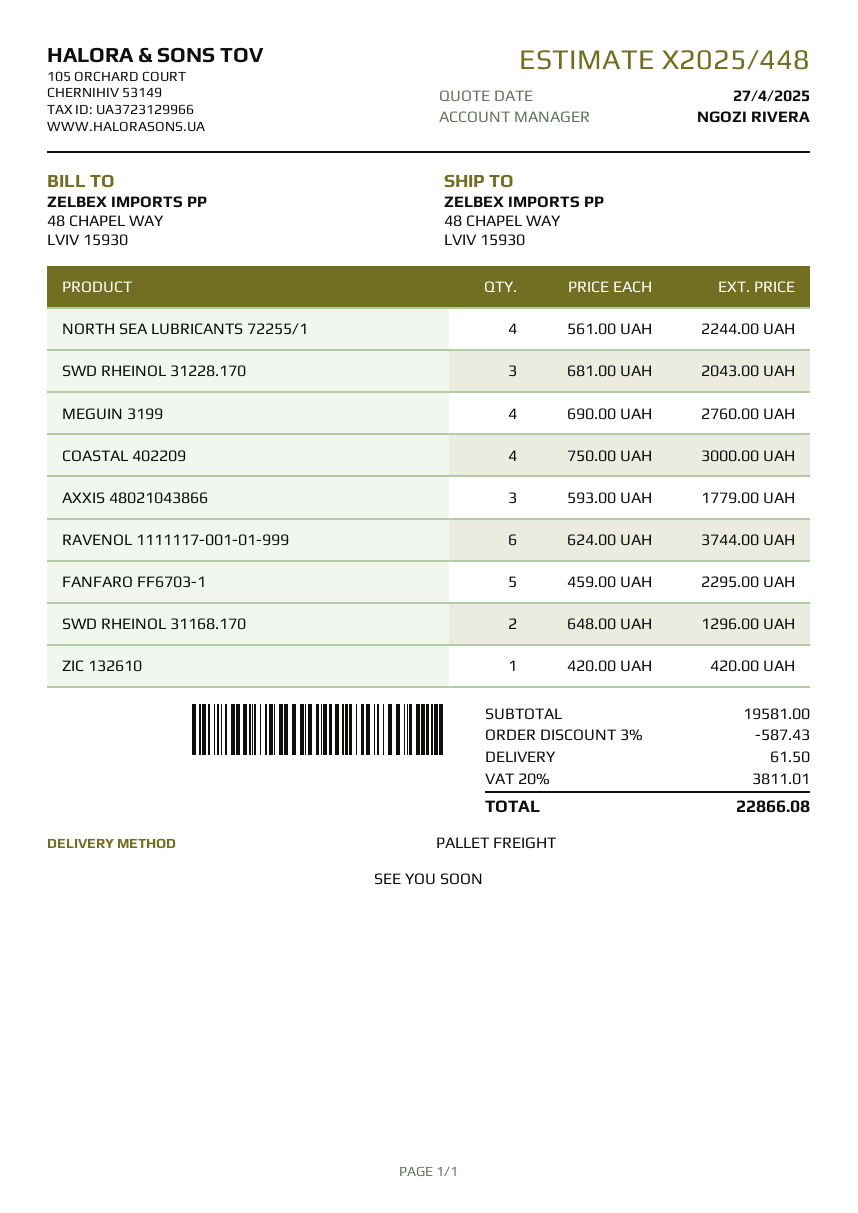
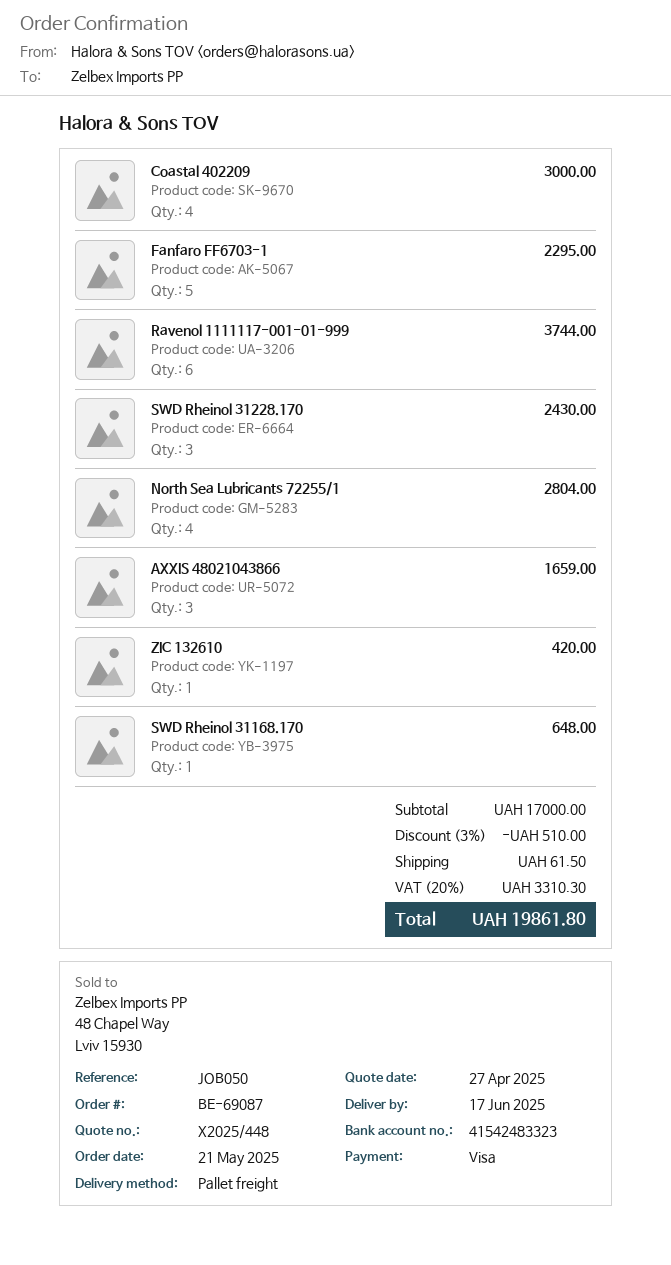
NORTH SEA LUBRICANTS 72255/1: 4 for 2244.00 -> 4 for 2804.00
SWD RHEINOL 31228.170: 3 for 2043.00 -> 3 for 2430.00
MEGUIN 3199: 4 for 2760.00 -> none
AXXIS 48021043866: 3 for 1779.00 -> 3 for 1659.00
SWD RHEINOL 31168.170: 2 for 1296.00 -> 1 for 648.00
subtotal: 19581.00 -> 17000.00
discount: 3% = 587.43 -> 3% = 510.00
tax: 20% = 3811.01 -> 20% = 3310.30
total: 22866.08 -> 19861.80

